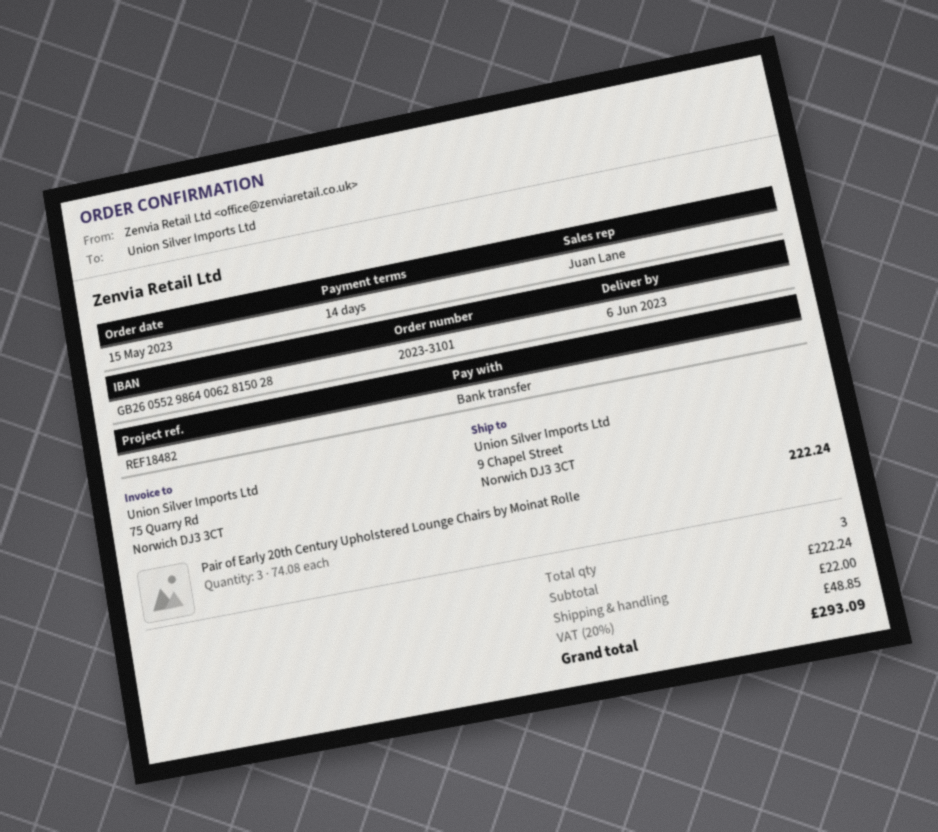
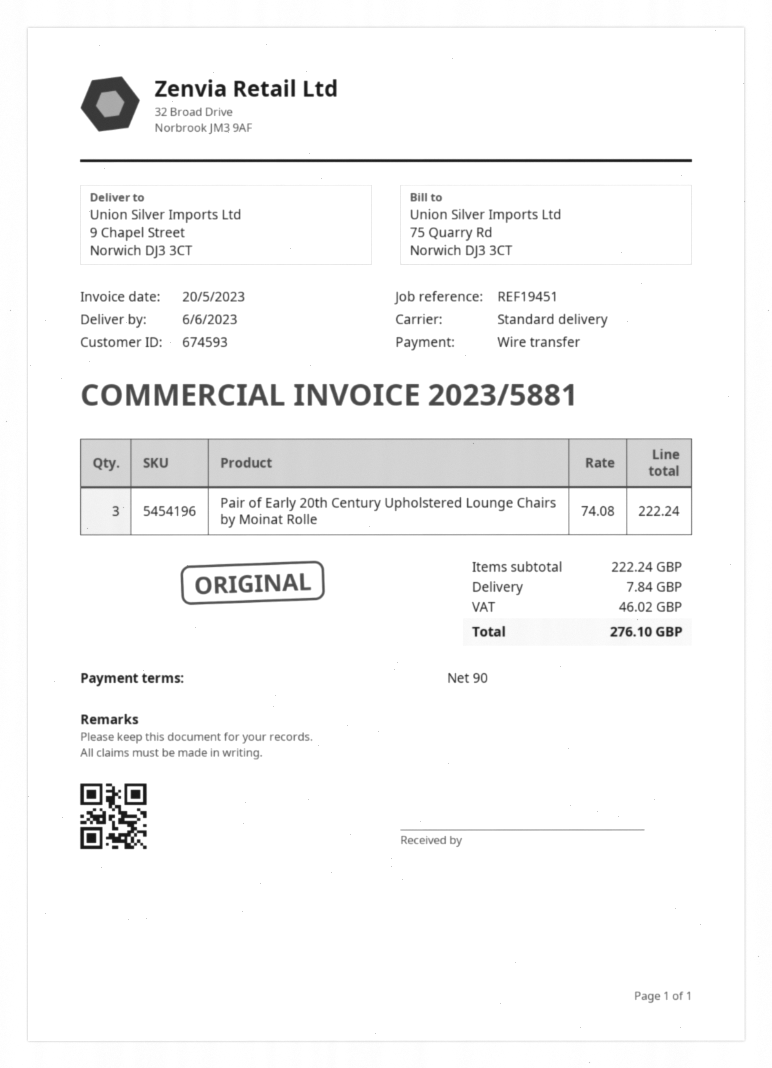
payment terms: 14 days -> 90 days
reference: REF18482 -> REF19451
shipping: 22.00 -> 7.84
tax: 48.85 -> 46.02
total: 293.09 -> 276.10

